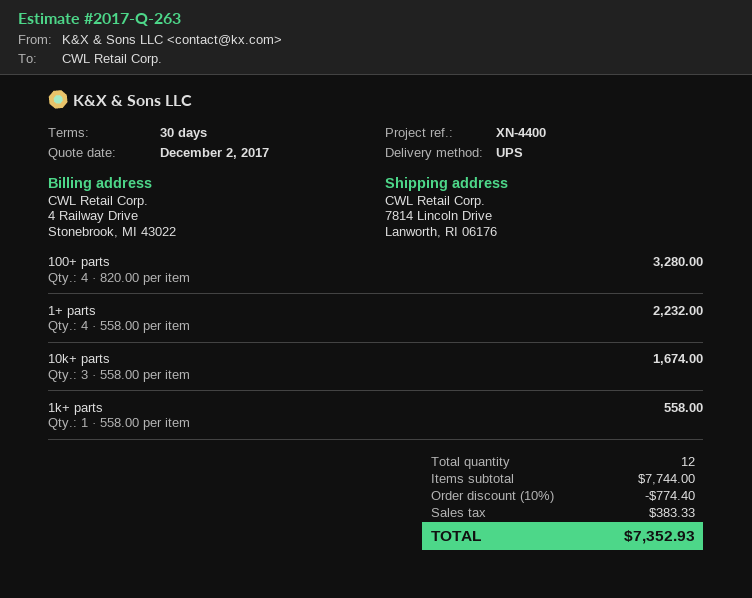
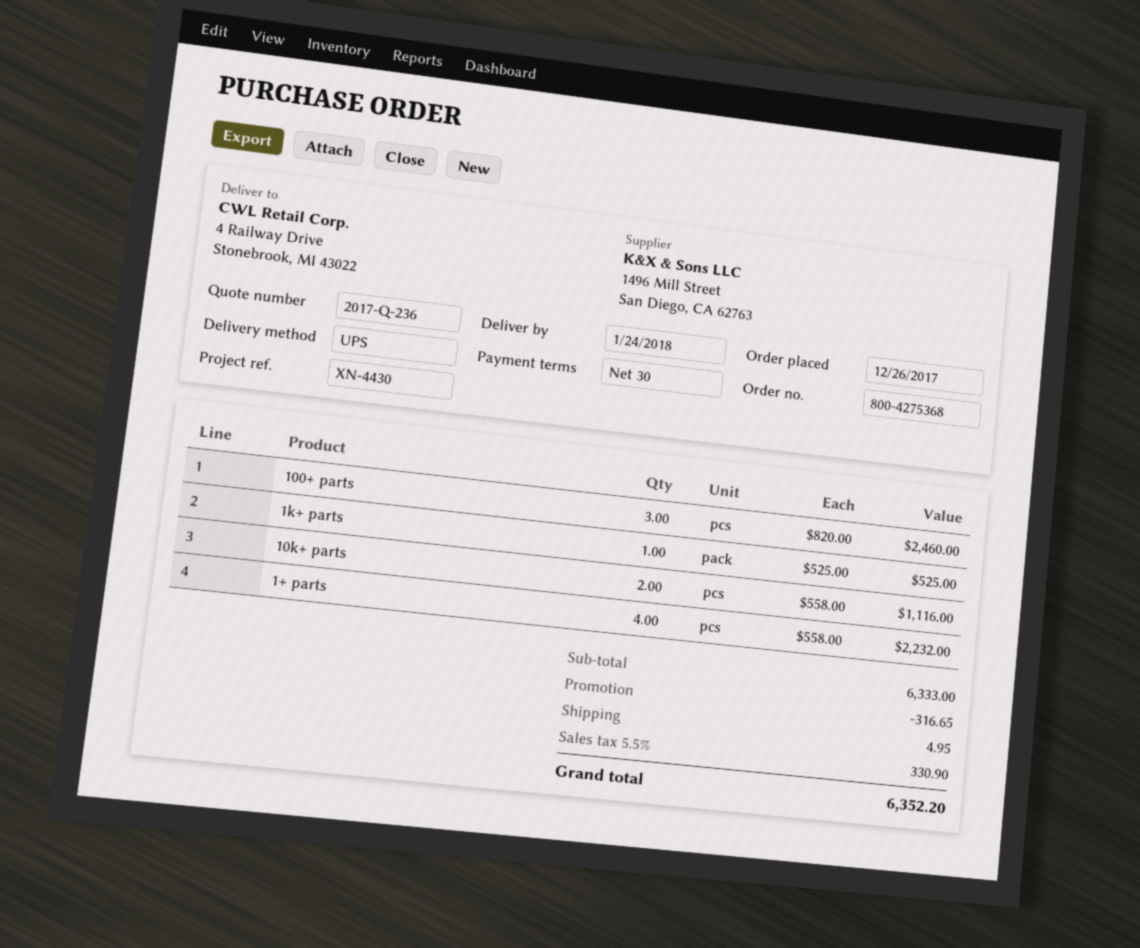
quote number: 2017-Q-263 -> 2017-Q-236
reference: XN-4400 -> XN-4430
ship to: 7814 Lincoln Drive, Lanworth, RI 06176 -> 4 Railway Drive, Stonebrook, MI 43022
100+ parts: 4 x 820.00 = 3280.00 -> 3 x 820.00 = 2460.00
10k+ parts: 3 x 558.00 = 1674.00 -> 2 x 558.00 = 1116.00
1k+ parts: 1 x 558.00 = 558.00 -> 1 x 525.00 = 525.00
subtotal: 7744.00 -> 6333.00
discount: 774.40 -> 316.65
shipping: none -> 4.95
tax: 383.33 -> 330.90
total: 7352.93 -> 6352.20

